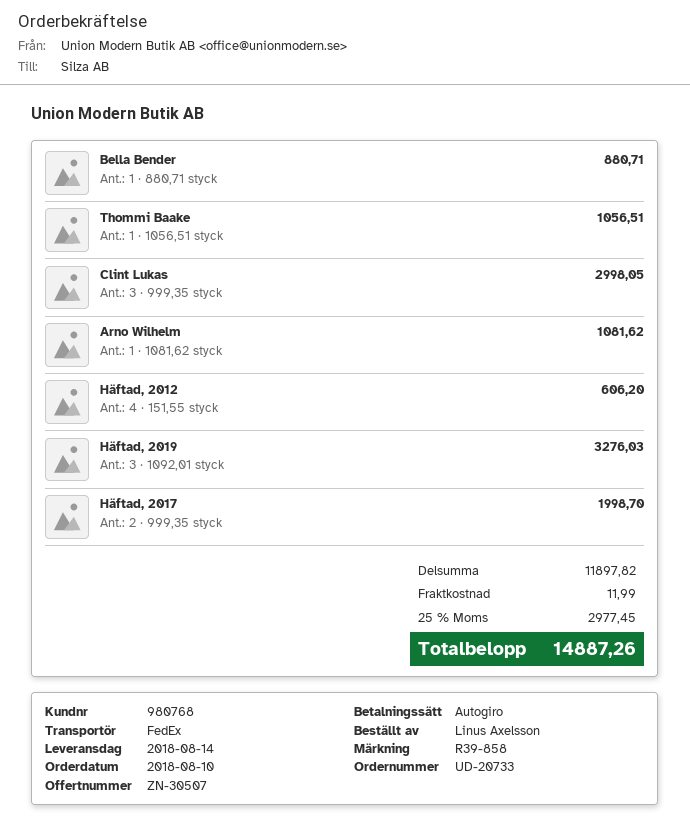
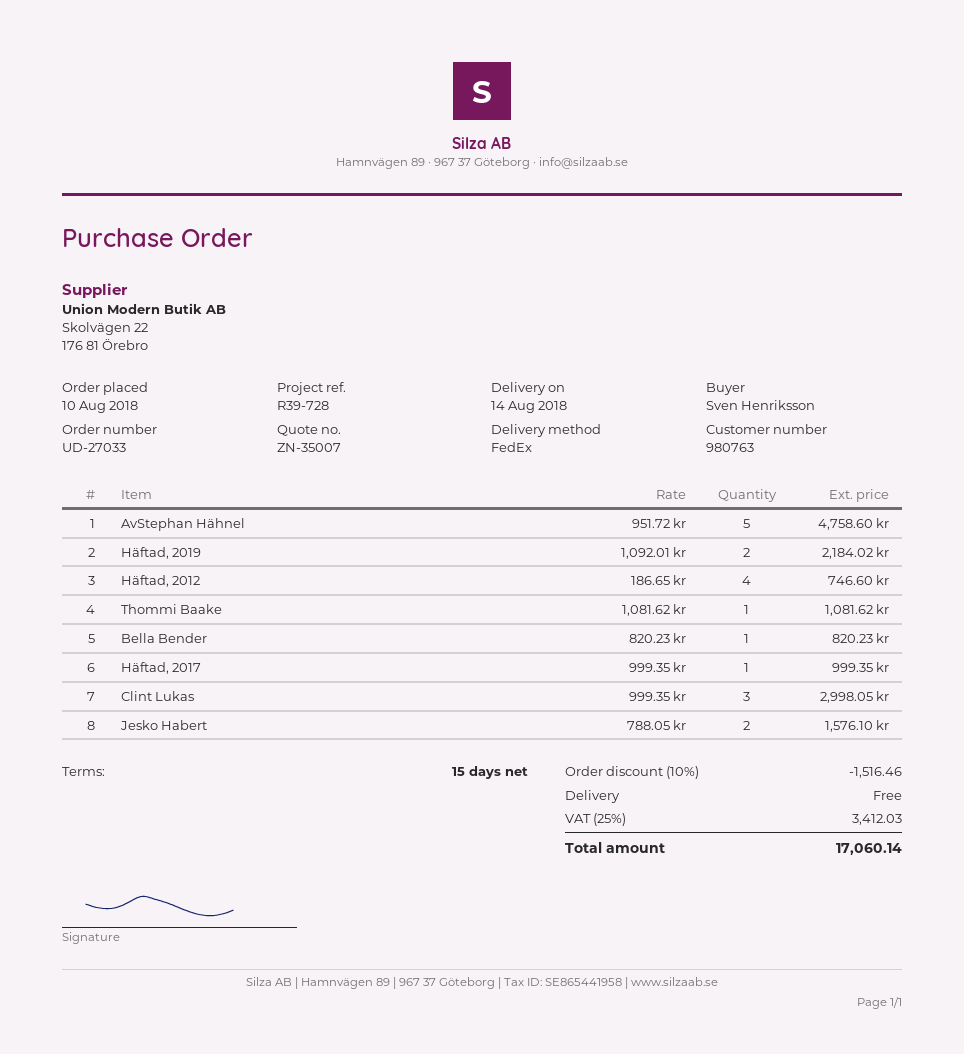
quote number: ZN-30507 -> ZN-35007
order number: UD-20733 -> UD-27033
customer number: 980768 -> 980763
reference: R39-858 -> R39-728
ordered by: Linus Axelsson -> Sven Henriksson
Bella Bender: 1 x 880.71 = 880.71 -> 1 x 820.23 = 820.23
Thommi Baake: 1 x 1056.51 = 1056.51 -> 1 x 1081.62 = 1081.62
Arno Wilhelm: 1 x 1081.62 = 1081.62 -> none
Häftad, 2012: 4 x 151.55 = 606.20 -> 4 x 186.65 = 746.60
Häftad, 2019: 3 x 1092.01 = 3276.03 -> 2 x 1092.01 = 2184.02
Häftad, 2017: 2 x 999.35 = 1998.70 -> 1 x 999.35 = 999.35
AvStephan Hähnel: none -> 5 x 951.72 = 4758.60
Jesko Habert: none -> 2 x 788.05 = 1576.10
discount: none -> 10% = 1516.46
shipping: 11.99 -> 0.00
tax: 25% = 2977.45 -> 25% = 3412.03
total: 14887.26 -> 17060.14

